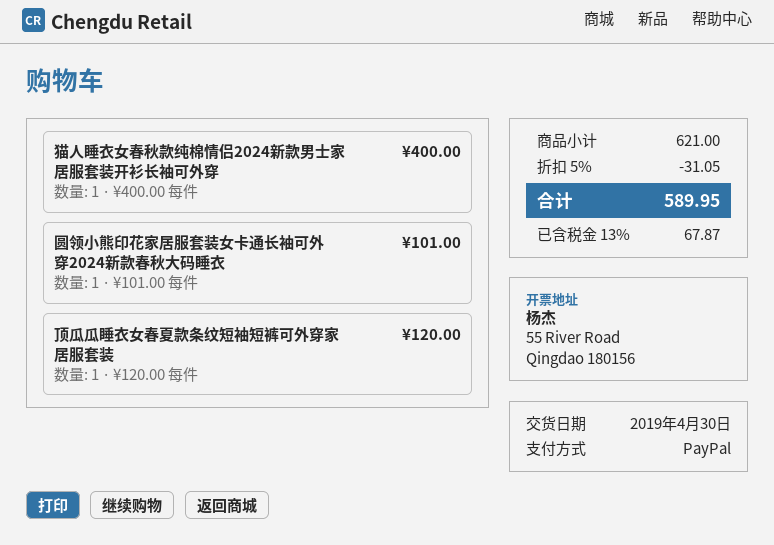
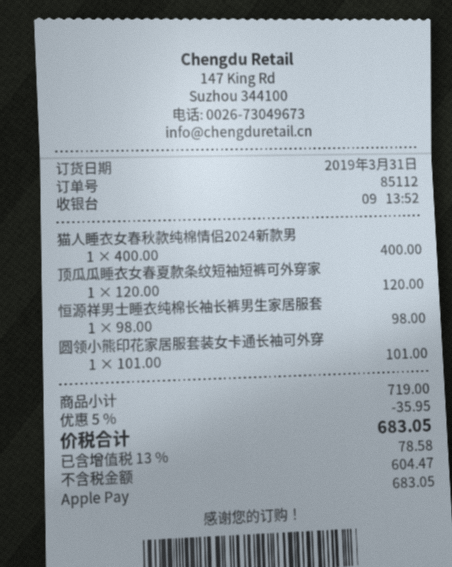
payment method: PayPal -> Apple Pay
恒源祥男士睡衣纯棉长袖长裤男生家居服套: none -> 1 x 98.00 = 98.00
subtotal: 621.00 -> 719.00
discount: 5% = 31.05 -> 5% = 35.95
tax: 13% = 67.87 -> 13% = 78.58
total: 589.95 -> 683.05

